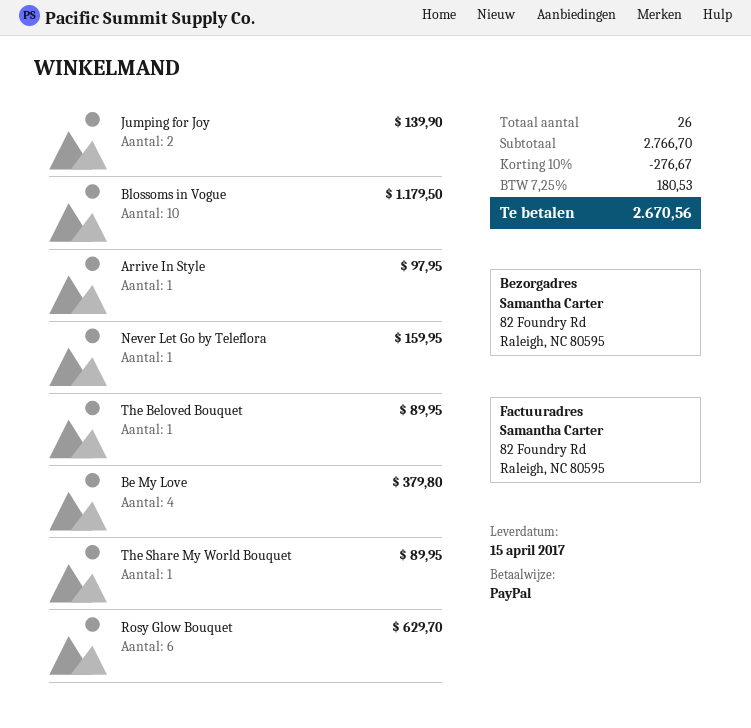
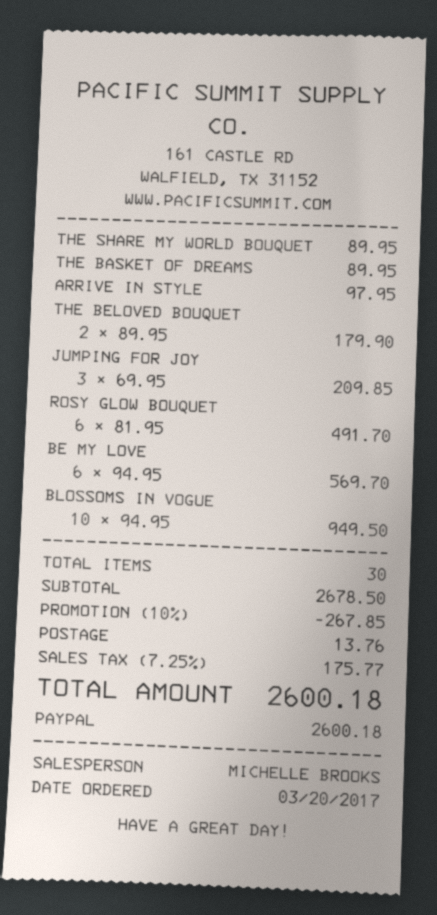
Jumping for Joy: 2 for 139.90 -> 3 for 209.85
Blossoms in Vogue: 10 for 1179.50 -> 10 for 949.50
Never Let Go by Teleflora: 1 for 159.95 -> none
The Beloved Bouquet: 1 for 89.95 -> 2 for 179.90
Be My Love: 4 for 379.80 -> 6 for 569.70
Rosy Glow Bouquet: 6 for 629.70 -> 6 for 491.70
THE BASKET OF DREAMS: none -> 1 for 89.95
total quantity: 26 -> 30
subtotal: 2766.70 -> 2678.50
discount: 10% = 276.67 -> 10% = 267.85
shipping: none -> 13.76
tax: 7.25% = 180.53 -> 7.25% = 175.77
total: 2670.56 -> 2600.18

